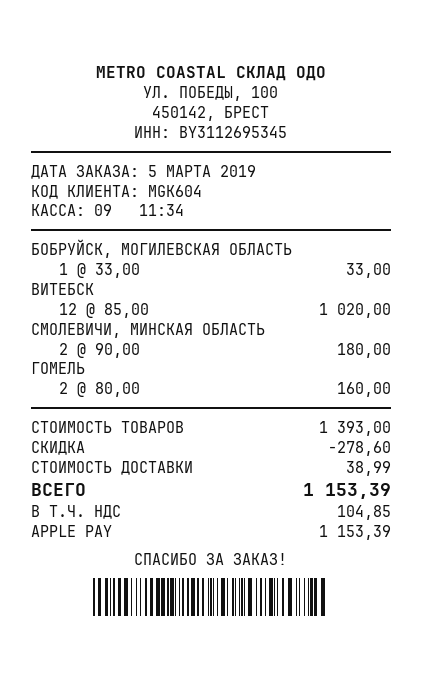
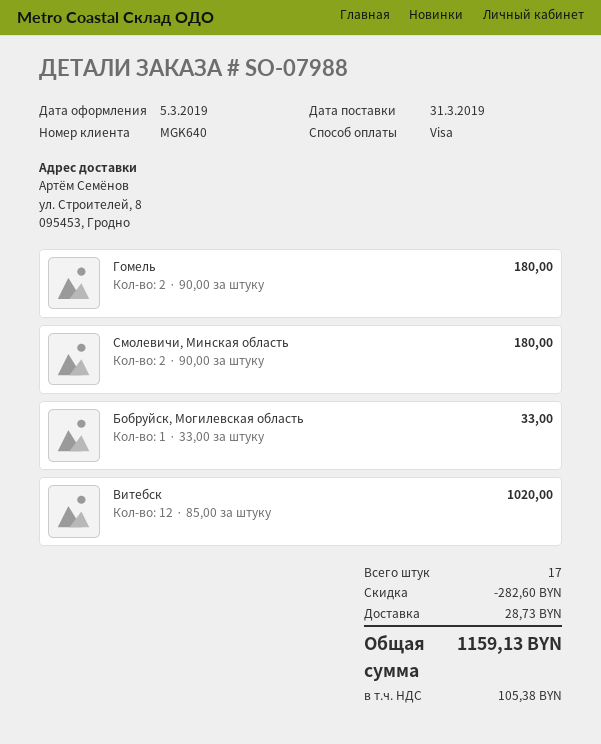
customer number: MGK604 -> MGK640
payment method: Apple Pay -> Visa
ГОМЕЛЬ: 2 x 80.00 = 160.00 -> 2 x 90.00 = 180.00
discount: 278.60 -> 282.60
shipping: 38.99 -> 28.73
tax: 104.85 -> 105.38
total: 1153.39 -> 1159.13

